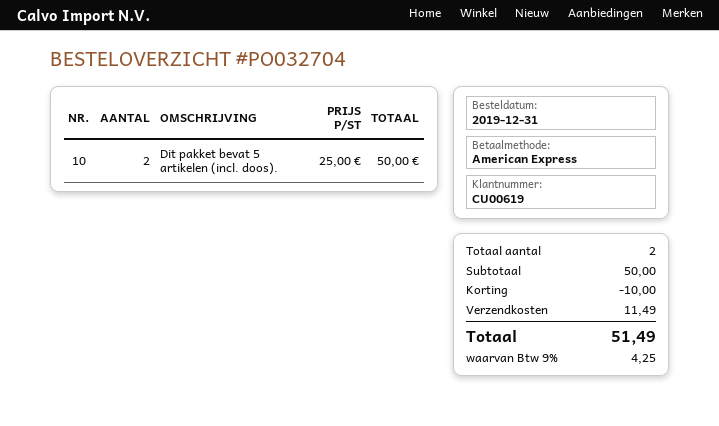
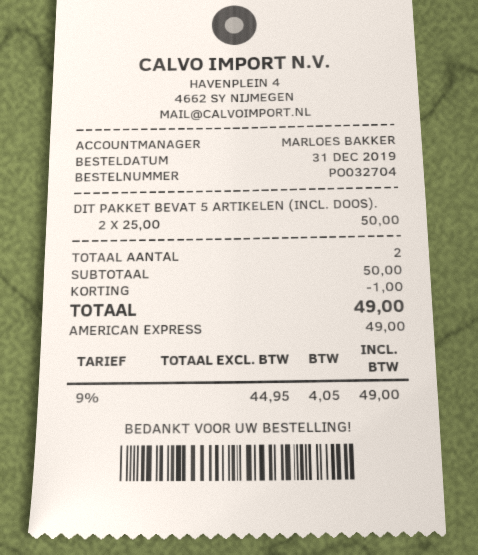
discount: 10.00 -> 1.00
shipping: 11.49 -> none
tax: 9% = 4.25 -> 9% = 4.05
total: 51.49 -> 49.00

